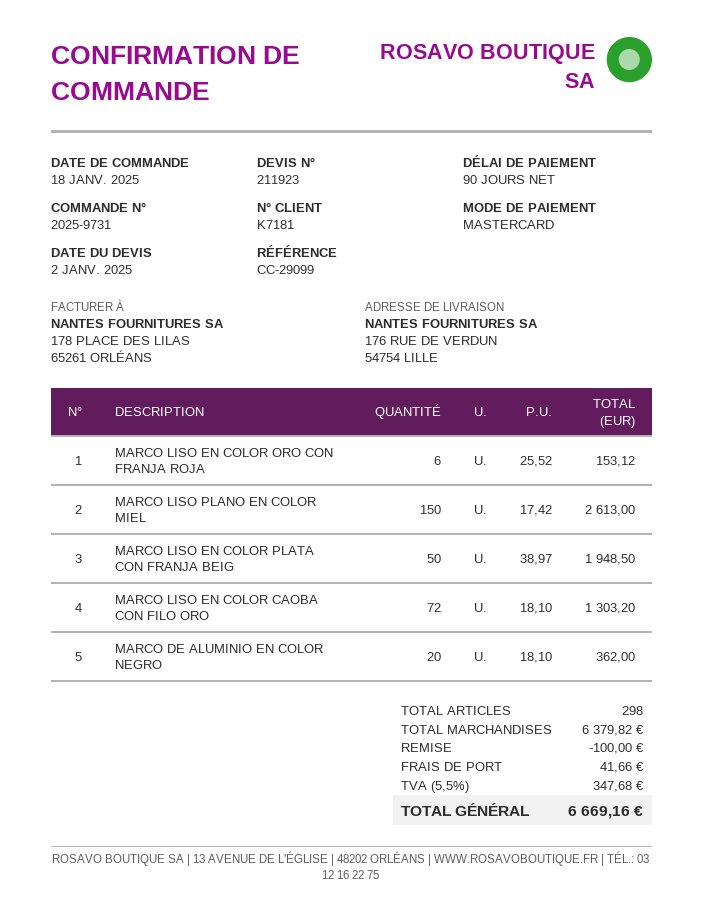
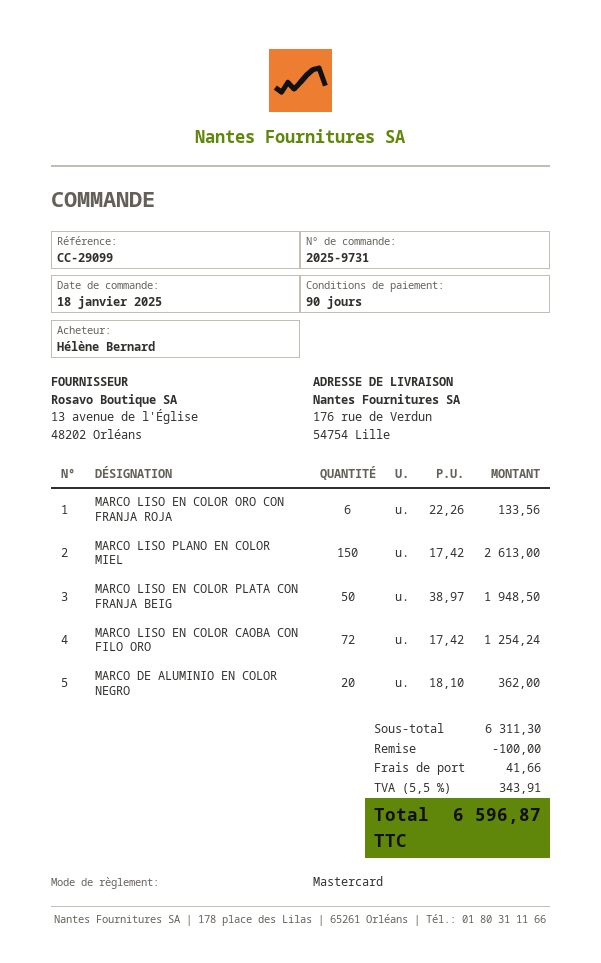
MARCO LISO EN COLOR ORO CON FRANJA ROJA: 6 x 25.52 = 153.12 -> 6 x 22.26 = 133.56
MARCO LISO EN COLOR CAOBA CON FILO ORO: 72 x 18.10 = 1303.20 -> 72 x 17.42 = 1254.24
subtotal: 6379.82 -> 6311.30
tax: 5.5% = 347.68 -> 5.5% = 343.91
total: 6669.16 -> 6596.87

